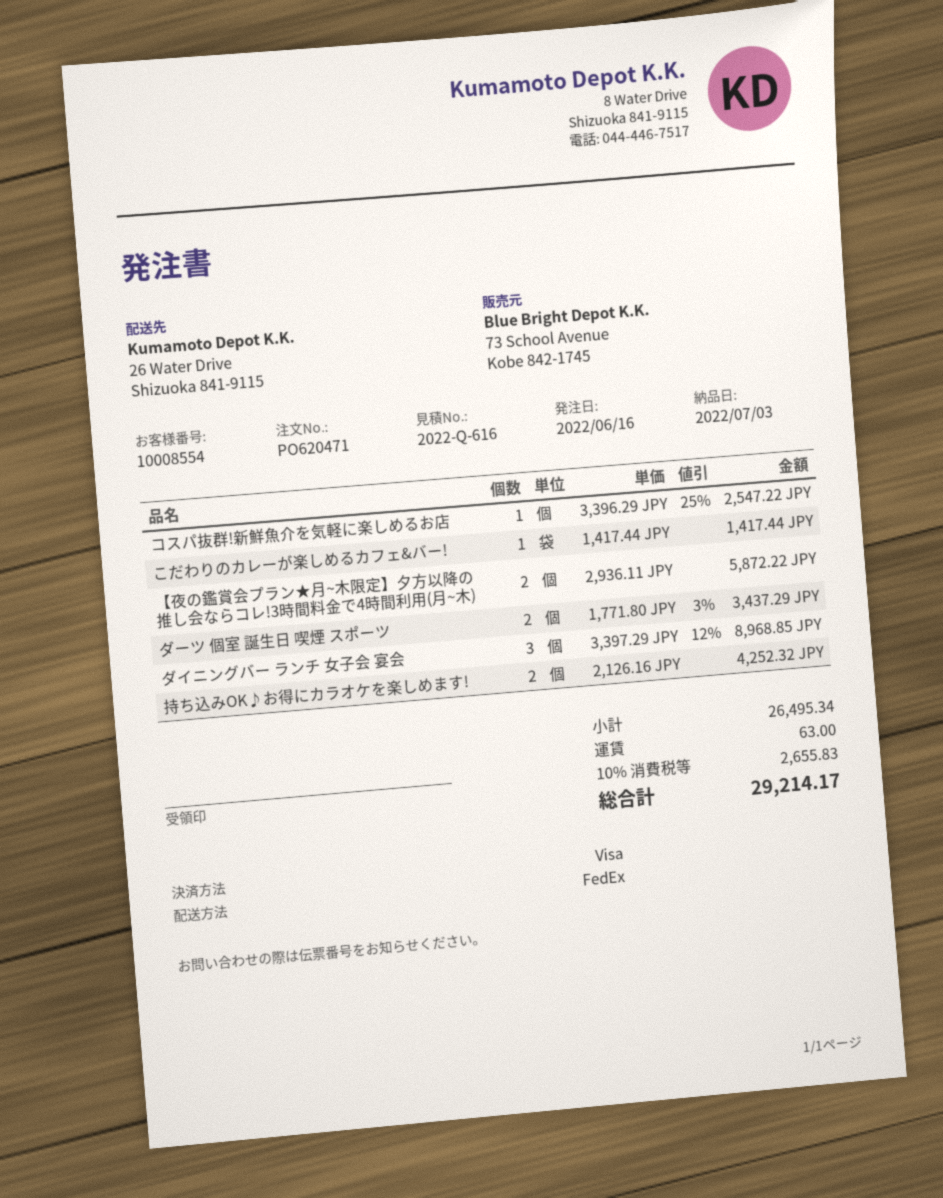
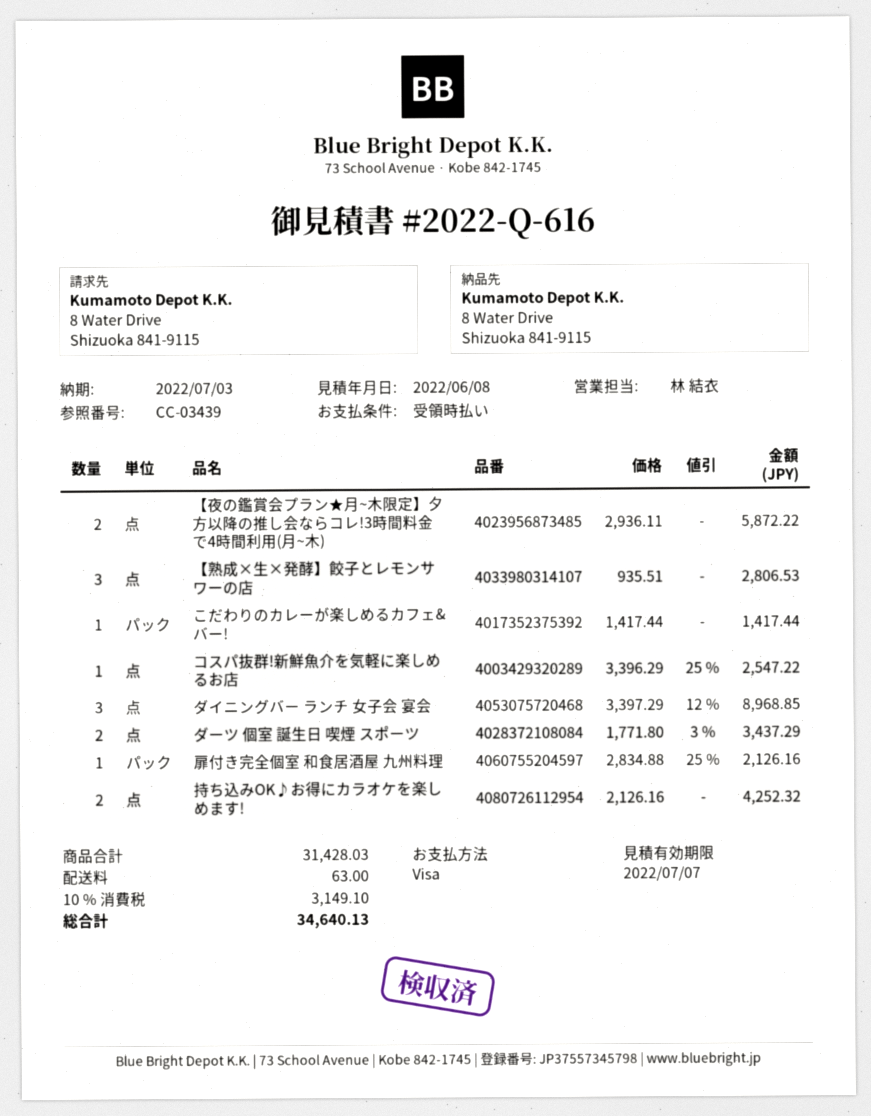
ship to: 26 Water Drive, Shizuoka 841-9115 -> 8 Water Drive, Shizuoka 841-9115
【熟成×生×発酵】餃子とレモンサワーの店: none -> 3 x 935.51 = 2806.53
扉付き完全個室 和食居酒屋 九州料理: none -> 1 x 2834.88 - 25% = 2126.16
subtotal: 26495.34 -> 31428.03
tax: 10% = 2655.83 -> 10% = 3149.10
total: 29214.17 -> 34640.13

